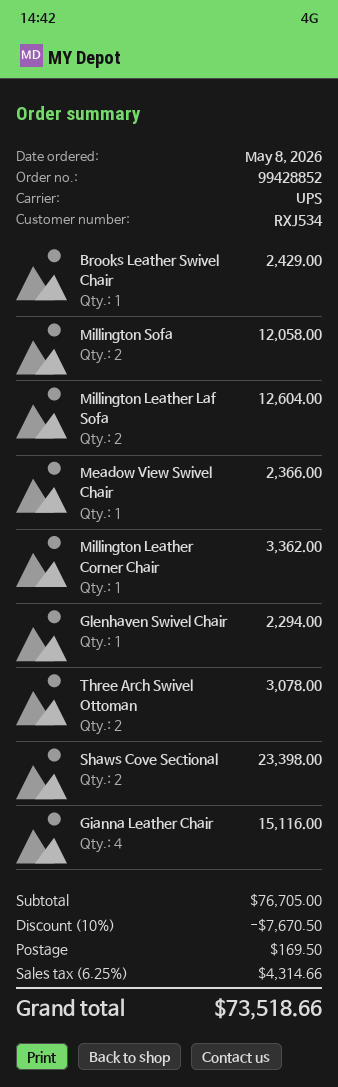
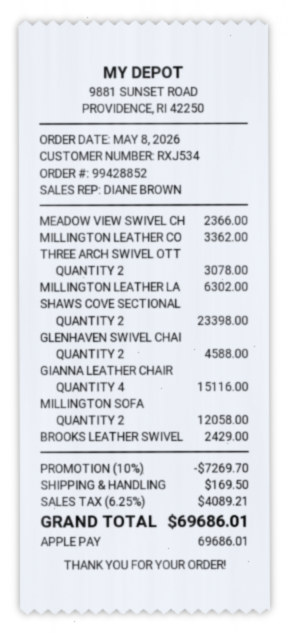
Millington Leather Laf Sofa: 2 for 12604.00 -> 1 for 6302.00
Glenhaven Swivel Chair: 1 for 2294.00 -> 2 for 4588.00
discount: 10% = 7670.50 -> 10% = 7269.70
tax: 6.25% = 4314.66 -> 6.25% = 4089.21
total: 73518.66 -> 69686.01

